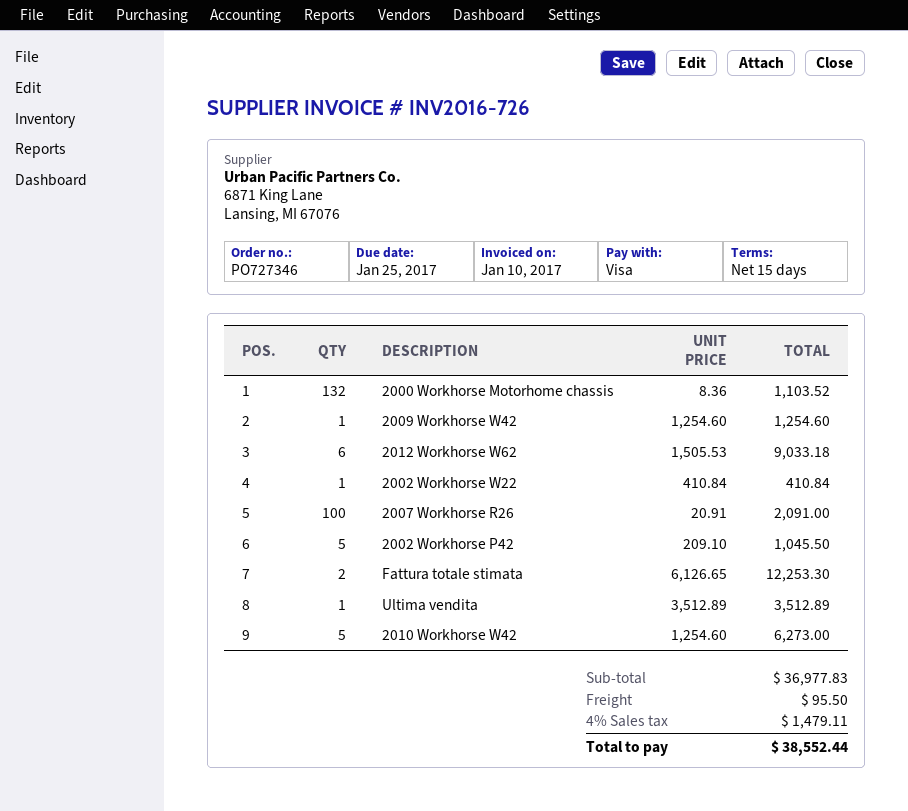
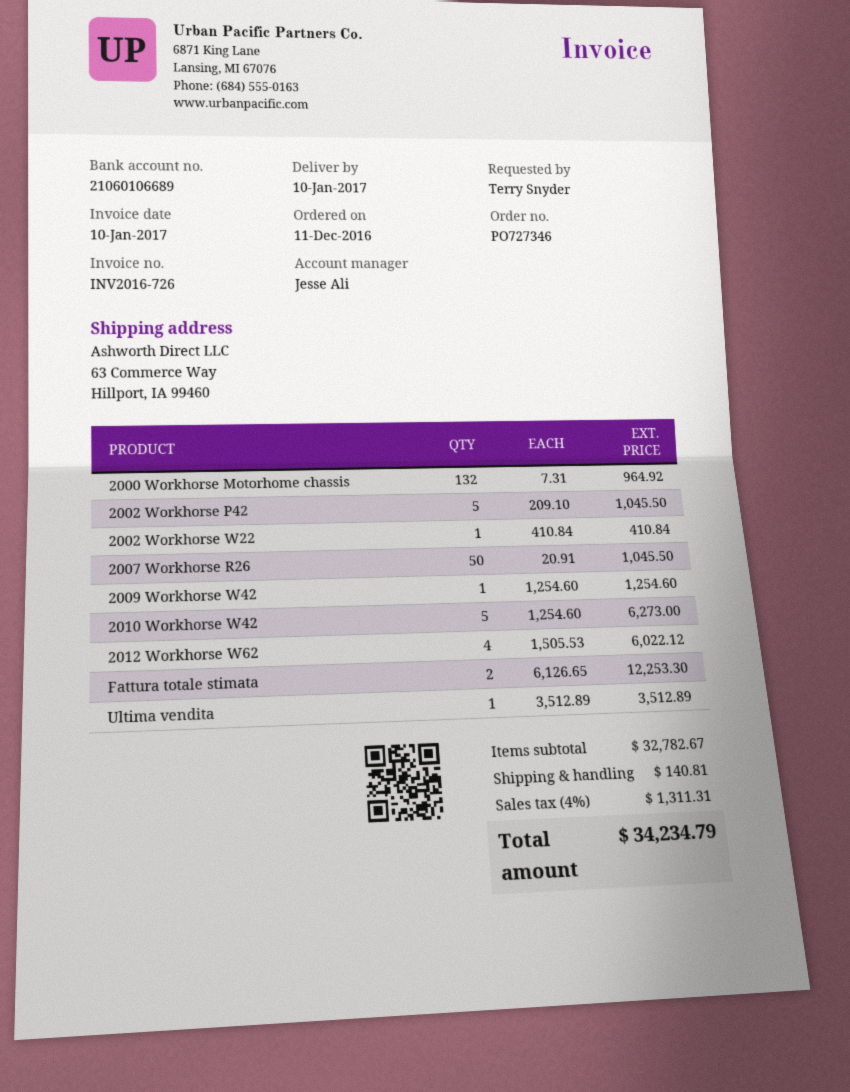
2000 Workhorse Motorhome chassis: 132 x 8.36 = 1103.52 -> 132 x 7.31 = 964.92
2012 Workhorse W62: 6 x 1505.53 = 9033.18 -> 4 x 1505.53 = 6022.12
2007 Workhorse R26: 100 x 20.91 = 2091.00 -> 50 x 20.91 = 1045.50
subtotal: 36977.83 -> 32782.67
shipping: 95.50 -> 140.81
tax: 4% = 1479.11 -> 4% = 1311.31
total: 38552.44 -> 34234.79

